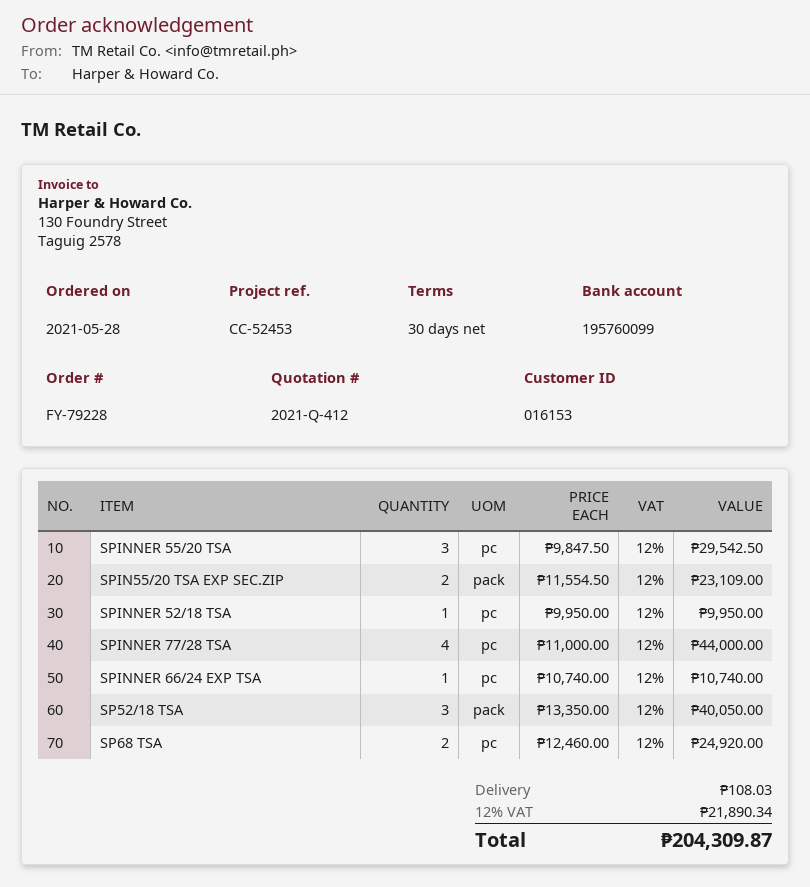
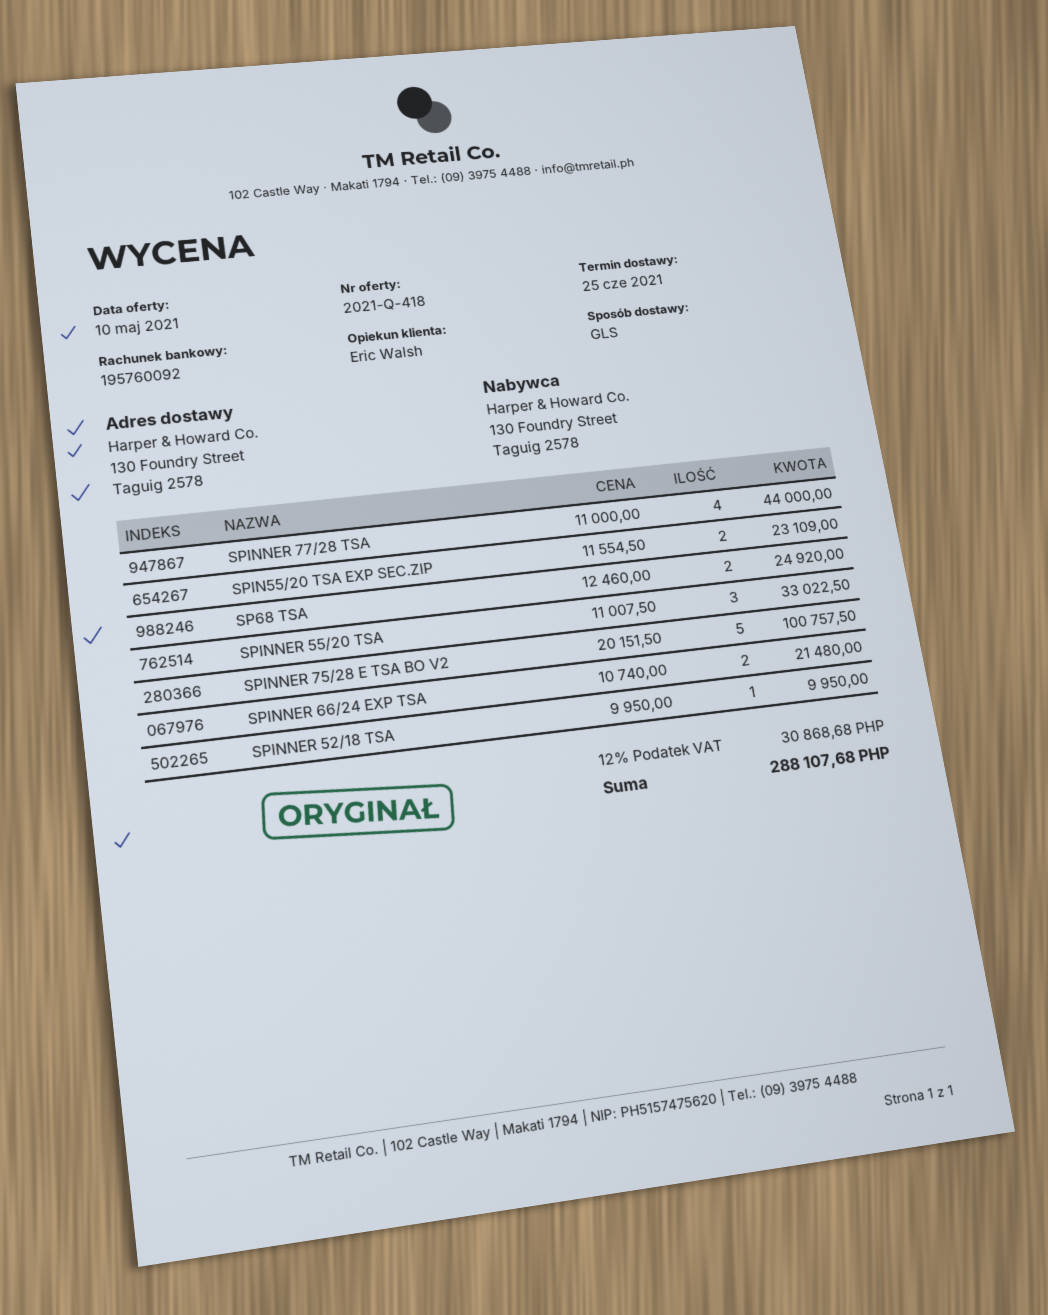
quote number: 2021-Q-412 -> 2021-Q-418
bank account: 195760099 -> 195760092
SPINNER 55/20 TSA: 3 x 9847.50 = 29542.50 -> 3 x 11007.50 = 33022.50
SPINNER 66/24 EXP TSA: 1 x 10740.00 = 10740.00 -> 2 x 10740.00 = 21480.00
SP52/18 TSA: 3 x 13350.00 = 40050.00 -> none
SPINNER 75/28 E TSA BO V2: none -> 5 x 20151.50 = 100757.50
shipping: 108.03 -> none
tax: 12% = 21890.34 -> 12% = 30868.68
total: 204309.87 -> 288107.68

